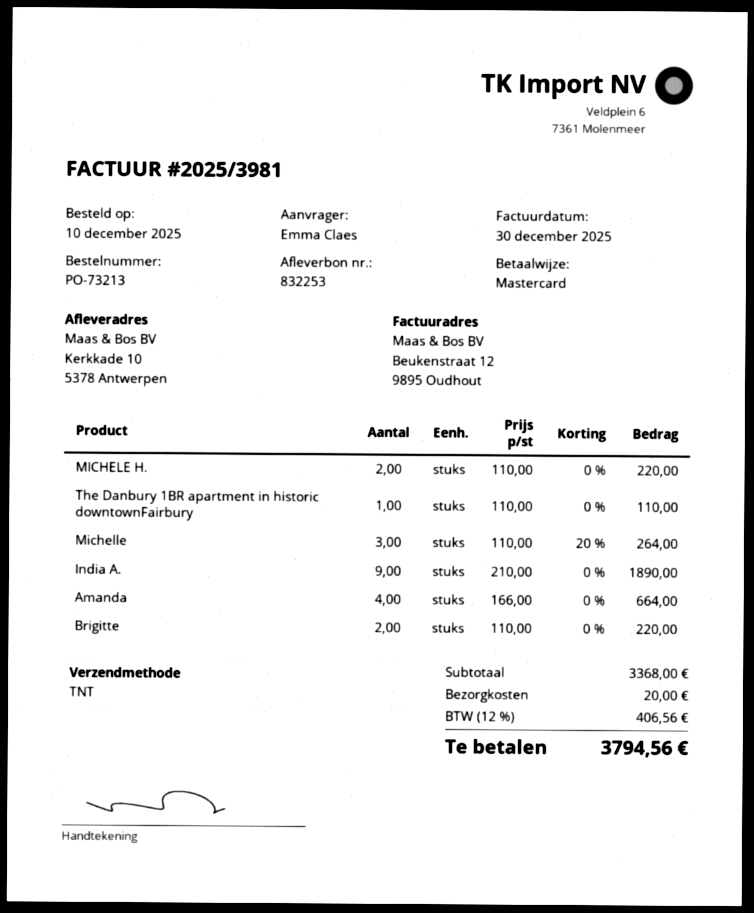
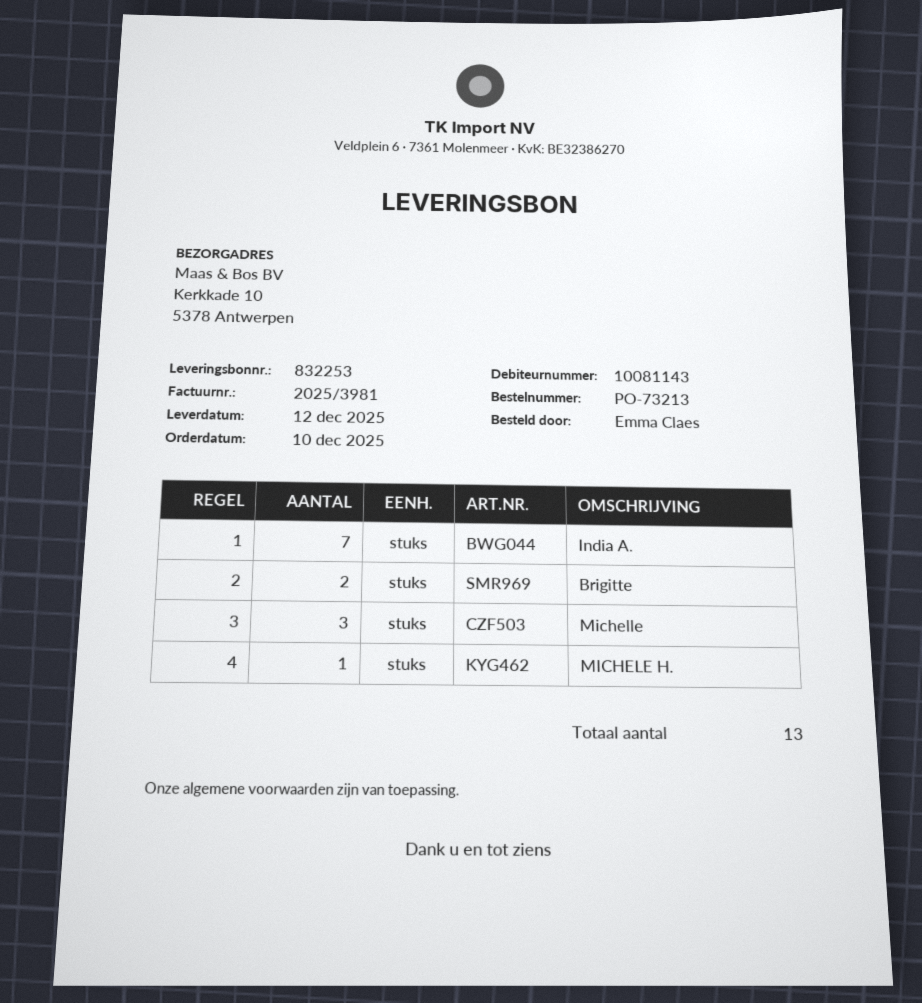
MICHELE H.: 2 -> 1
The Danbury 1BR apartment in historic downtownFairbury: 1 -> none
India A.: 9 -> 7
Amanda: 4 -> none

